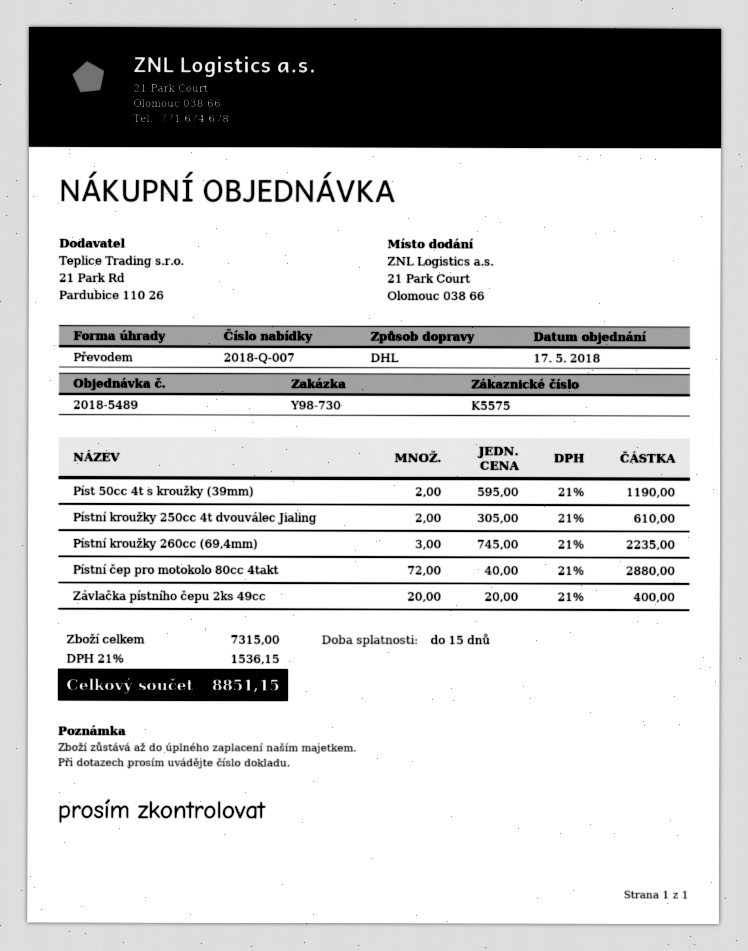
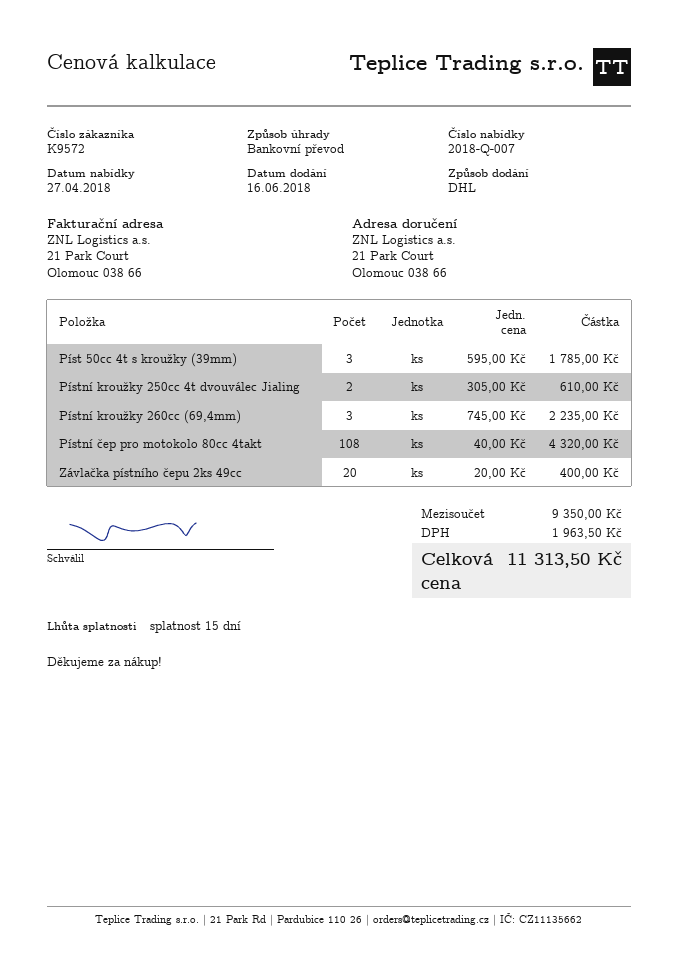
customer number: K5575 -> K9572
Píst 50cc 4t s kroužky (39mm): 2 x 595.00 = 1190.00 -> 3 x 595.00 = 1785.00
Pístní čep pro motokolo 80cc 4takt: 72 x 40.00 = 2880.00 -> 108 x 40.00 = 4320.00
subtotal: 7315.00 -> 9350.00
tax: 1536.15 -> 1963.50
total: 8851.15 -> 11313.50

